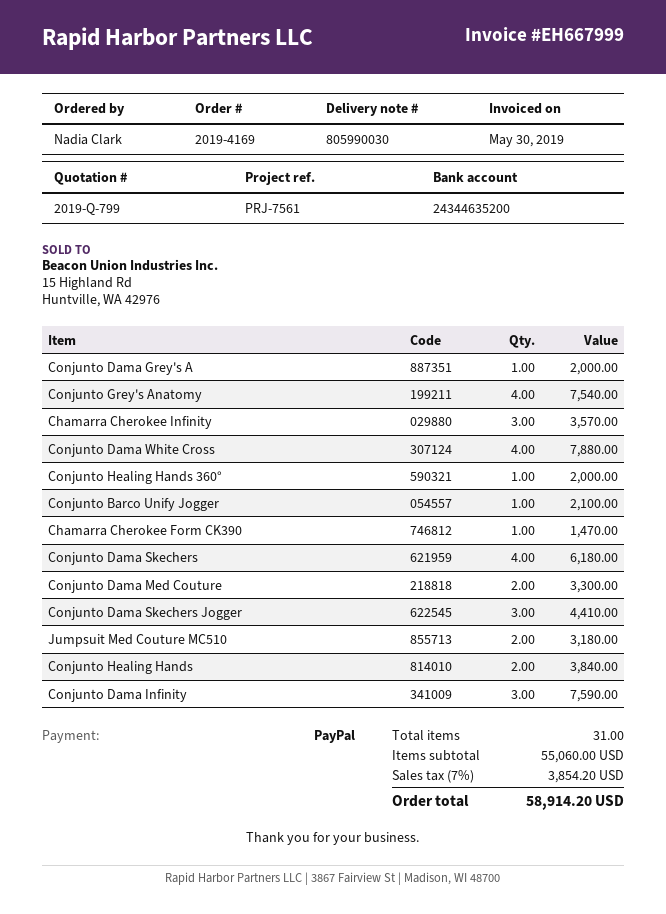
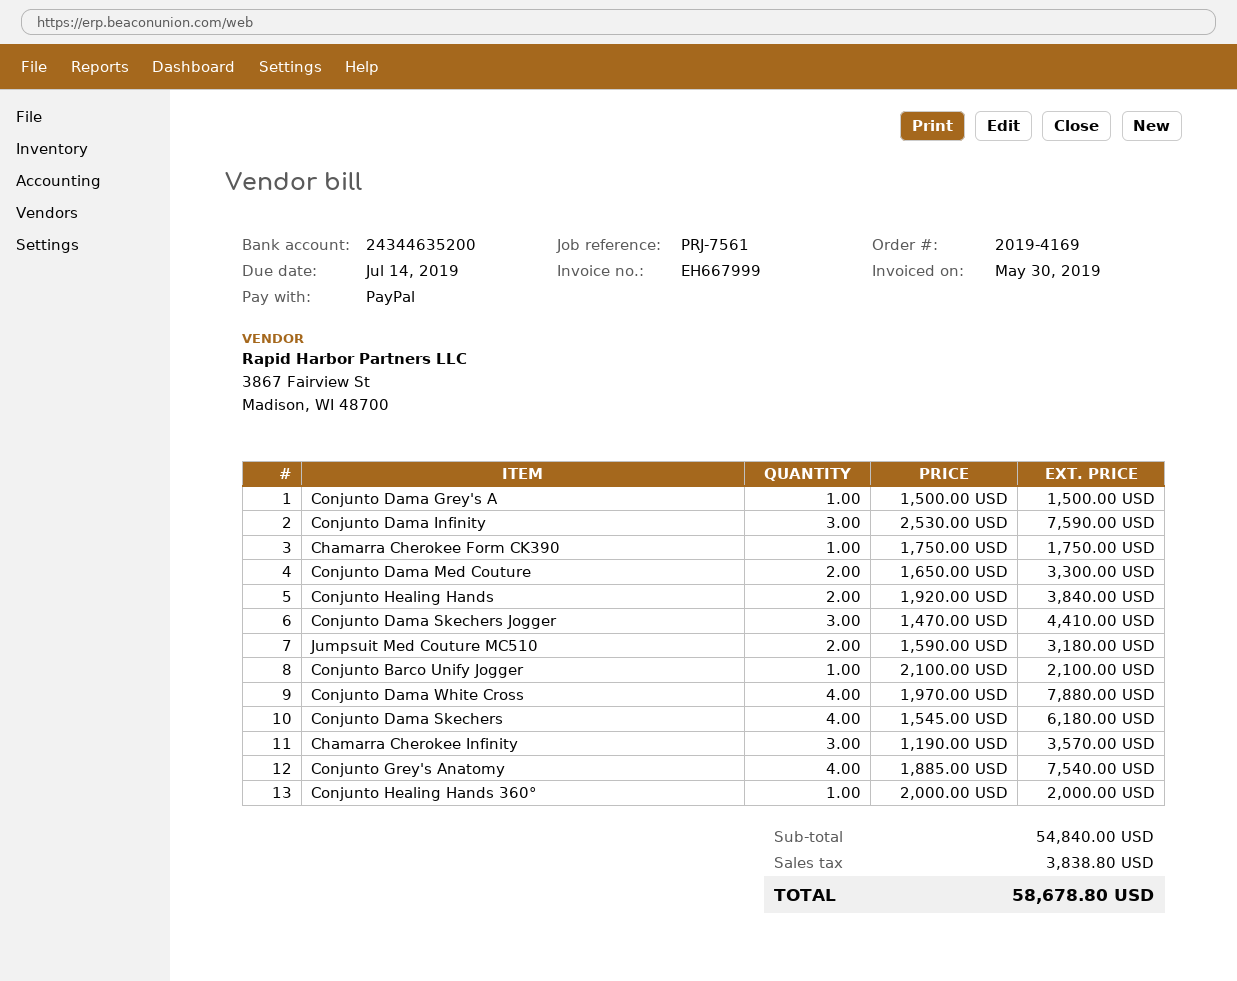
Conjunto Dama Grey's A: 1 for 2000.00 -> 1 for 1500.00
Chamarra Cherokee Form CK390: 1 for 1470.00 -> 1 for 1750.00
subtotal: 55060.00 -> 54840.00
tax: 3854.20 -> 3838.80
total: 58914.20 -> 58678.80

